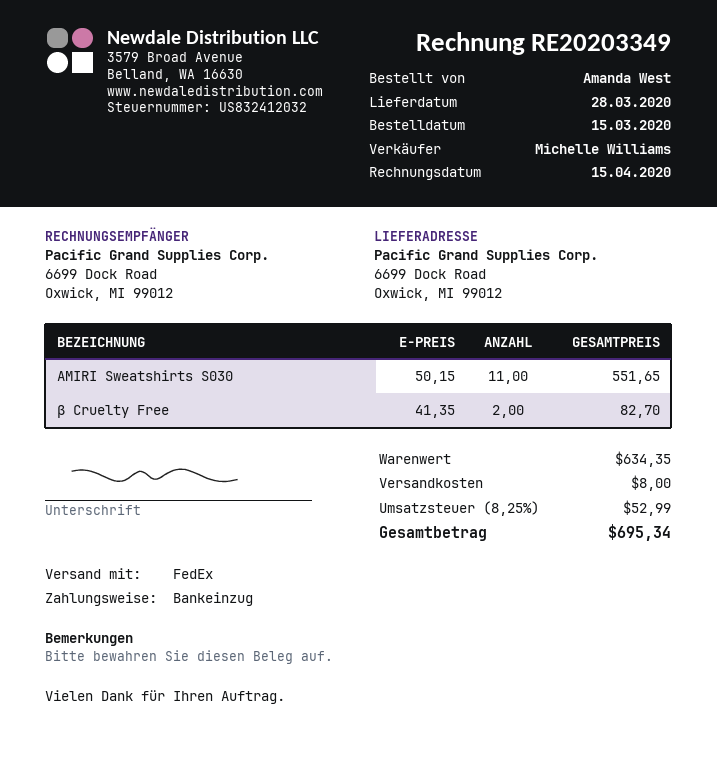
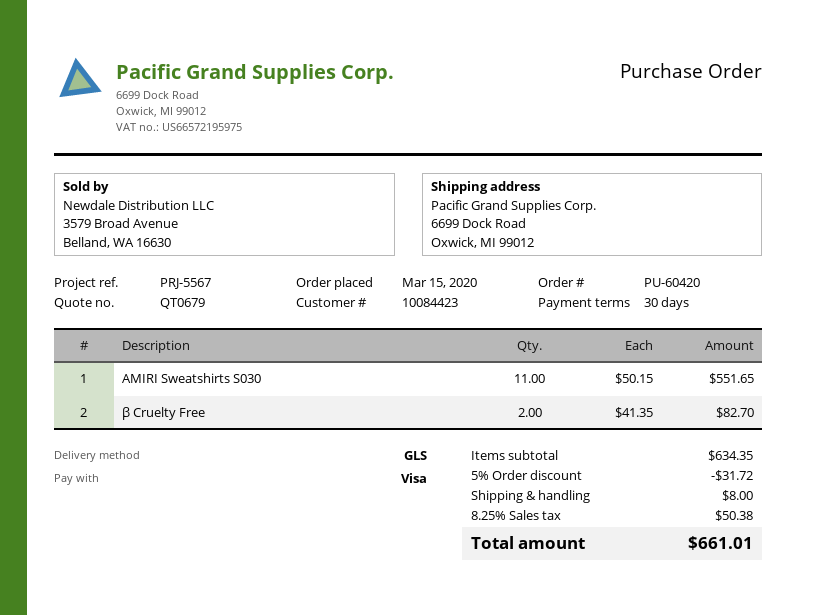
payment method: direct debit -> Visa
shipping method: FedEx -> GLS
discount: none -> 5% = 31.72
tax: 8.25% = 52.99 -> 8.25% = 50.38
total: 695.34 -> 661.01

